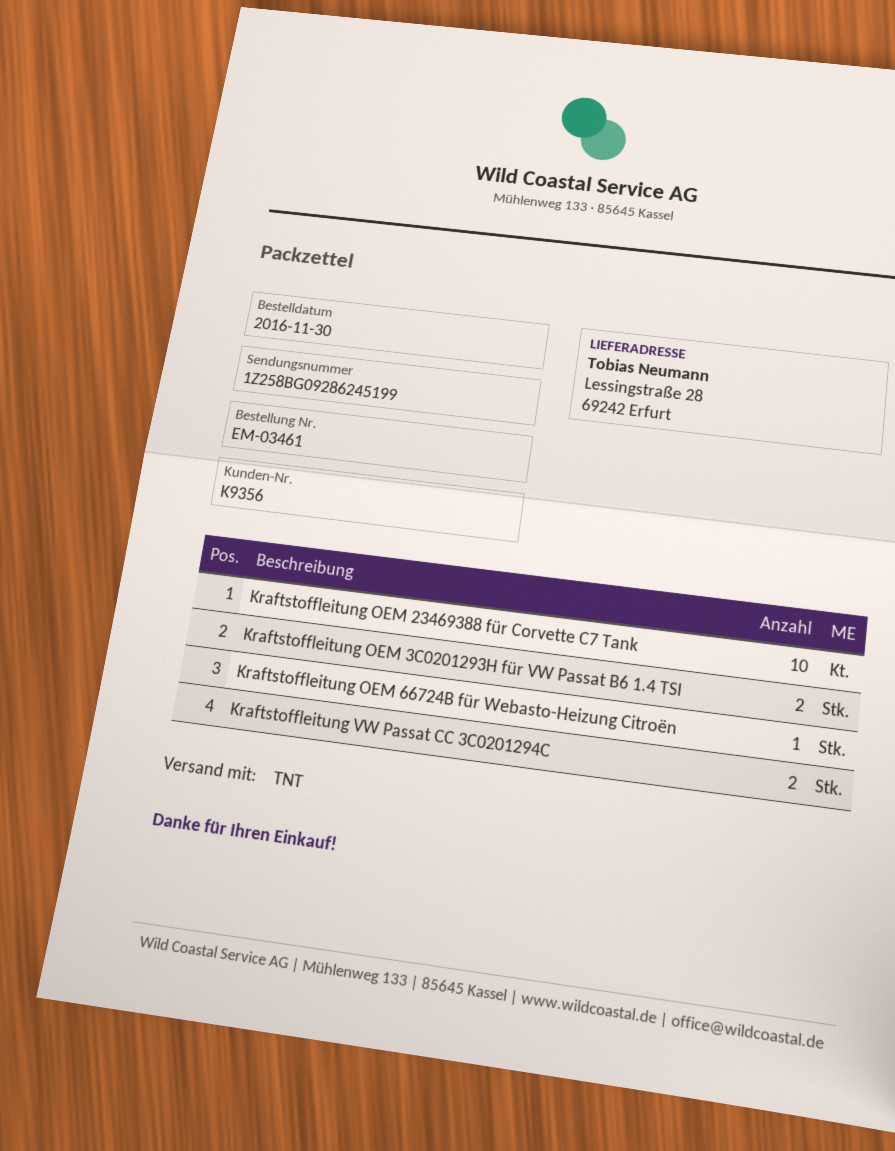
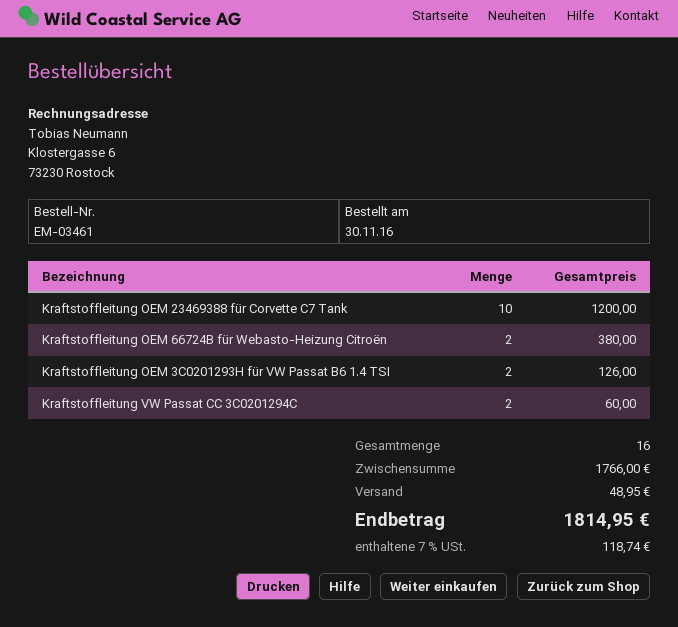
Kraftstoffleitung OEM 66724B für Webasto-Heizung Citroën: 1 -> 2

